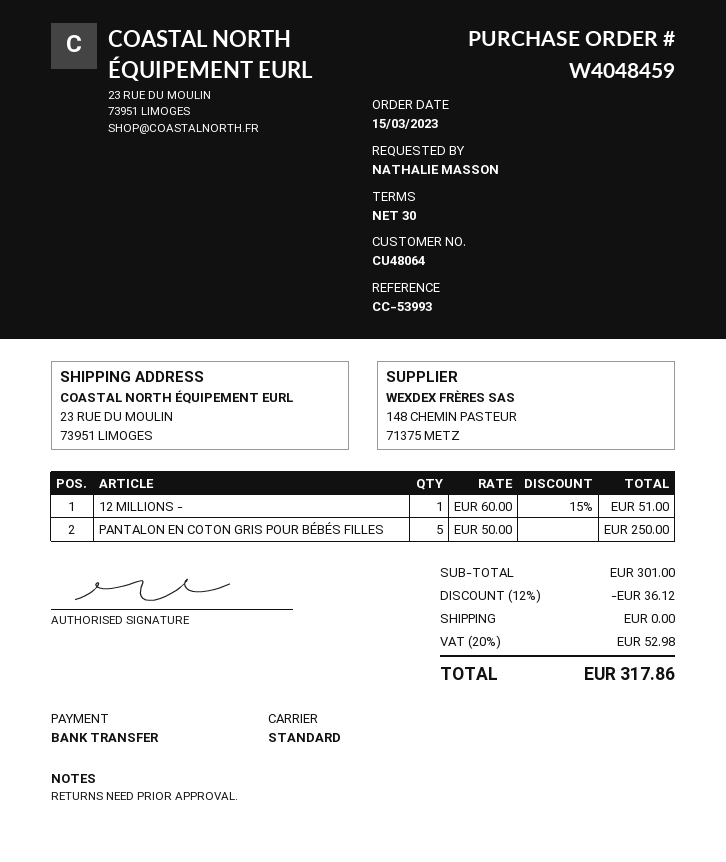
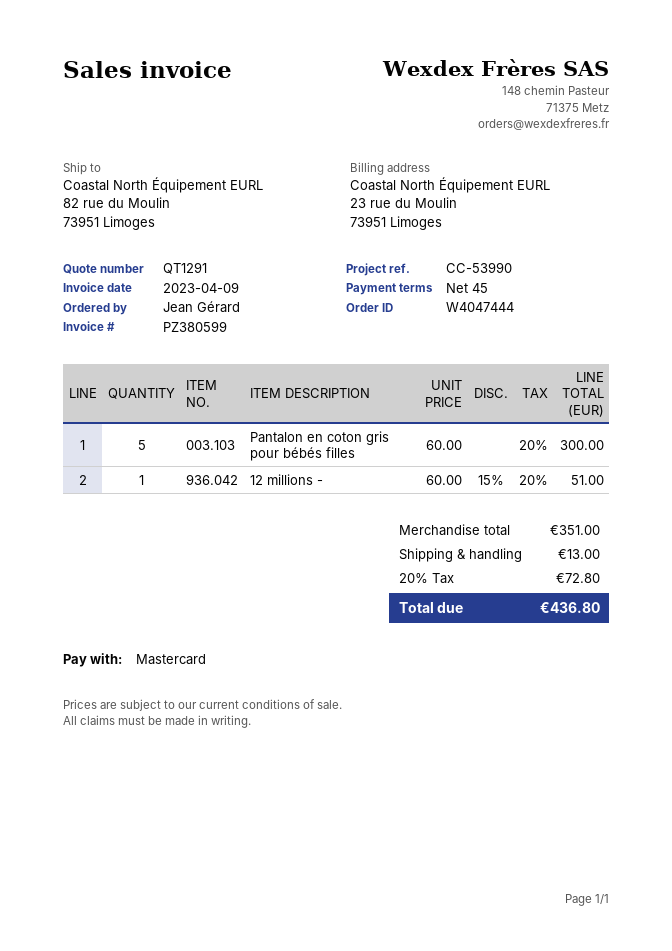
order number: W4048459 -> W4047444
payment terms: 30 days -> 45 days
reference: CC-53993 -> CC-53990
ordered by: NATHALIE MASSON -> Jean Gérard
payment method: bank transfer -> Mastercard
ship to: 23 RUE DU MOULIN, 73951 LIMOGES -> 82 rue du Moulin, 73951 Limoges
PANTALON EN COTON GRIS POUR BÉBÉS FILLES: 5 x 50.00 = 250.00 -> 5 x 60.00 = 300.00
subtotal: 301.00 -> 351.00
discount: 12% = 36.12 -> none
shipping: 0.00 -> 13.00
tax: 20% = 52.98 -> 20% = 72.80
total: 317.86 -> 436.80

